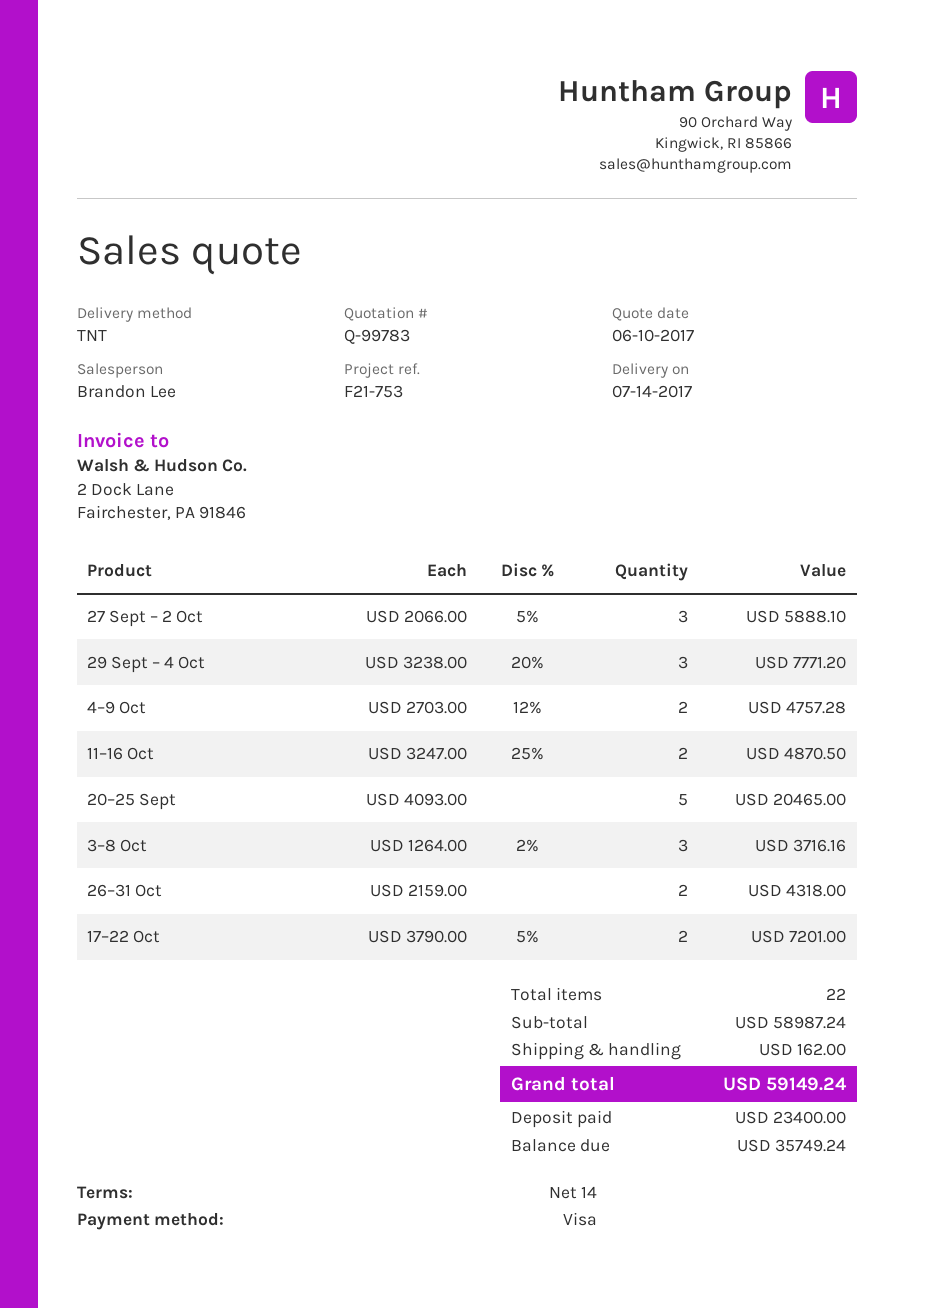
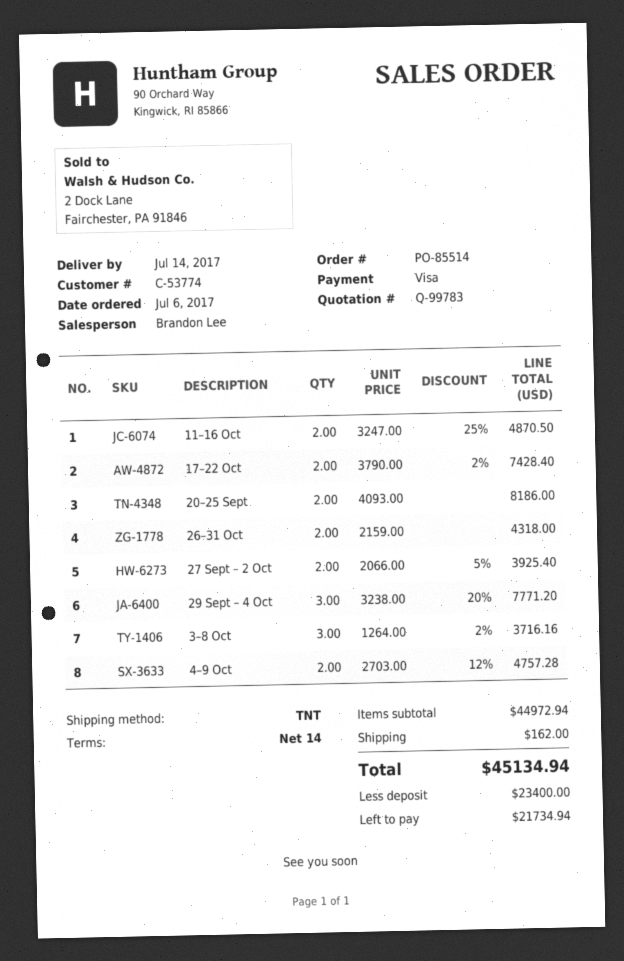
27 Sept – 2 Oct: 3 x 2066.00 - 5% = 5888.10 -> 2 x 2066.00 - 5% = 3925.40
20–25 Sept: 5 x 4093.00 = 20465.00 -> 2 x 4093.00 = 8186.00
17–22 Oct: 2 x 3790.00 - 5% = 7201.00 -> 2 x 3790.00 - 2% = 7428.40
subtotal: 58987.24 -> 44972.94
total: 59149.24 -> 45134.94
balance: 35749.24 -> 21734.94

